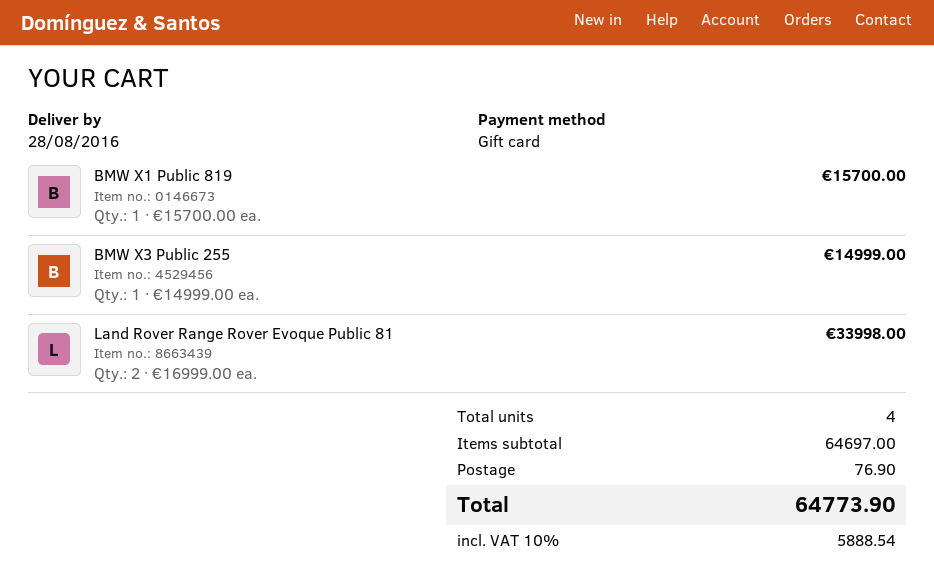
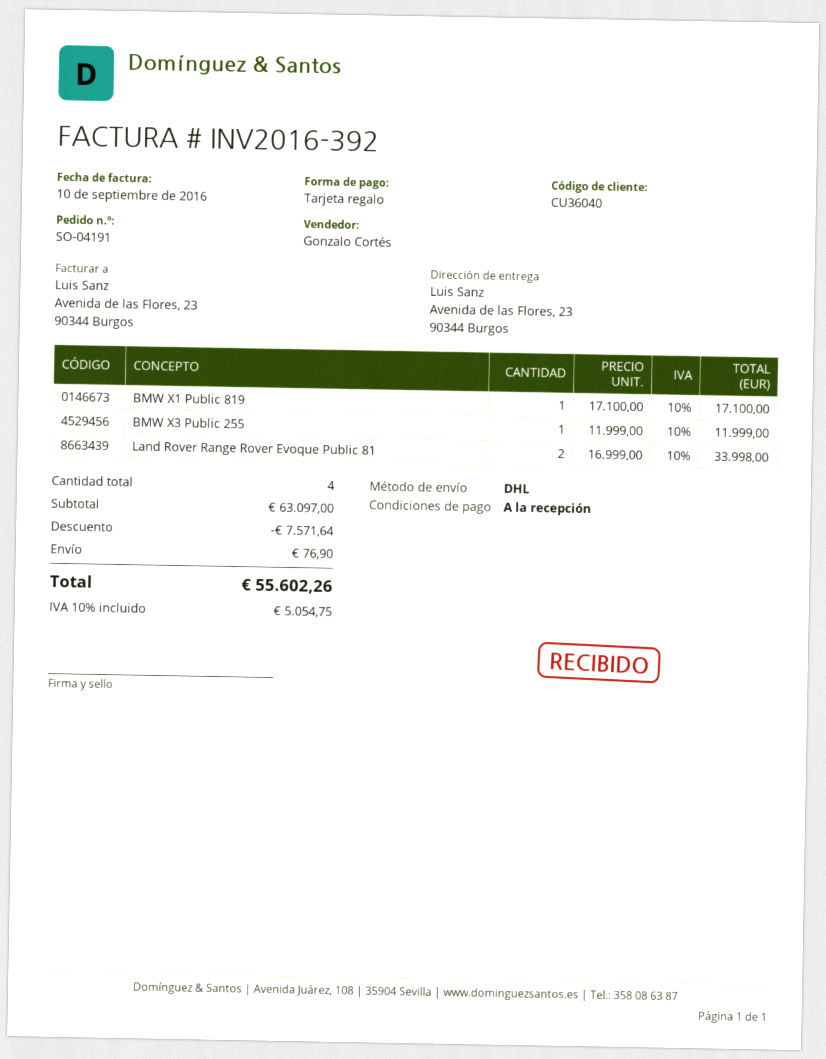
BMW X1 Public 819: 1 x 15700.00 = 15700.00 -> 1 x 17100.00 = 17100.00
BMW X3 Public 255: 1 x 14999.00 = 14999.00 -> 1 x 11999.00 = 11999.00
subtotal: 64697.00 -> 63097.00
discount: none -> 7571.64
tax: 10% = 5888.54 -> 10% = 5054.75
total: 64773.90 -> 55602.26

